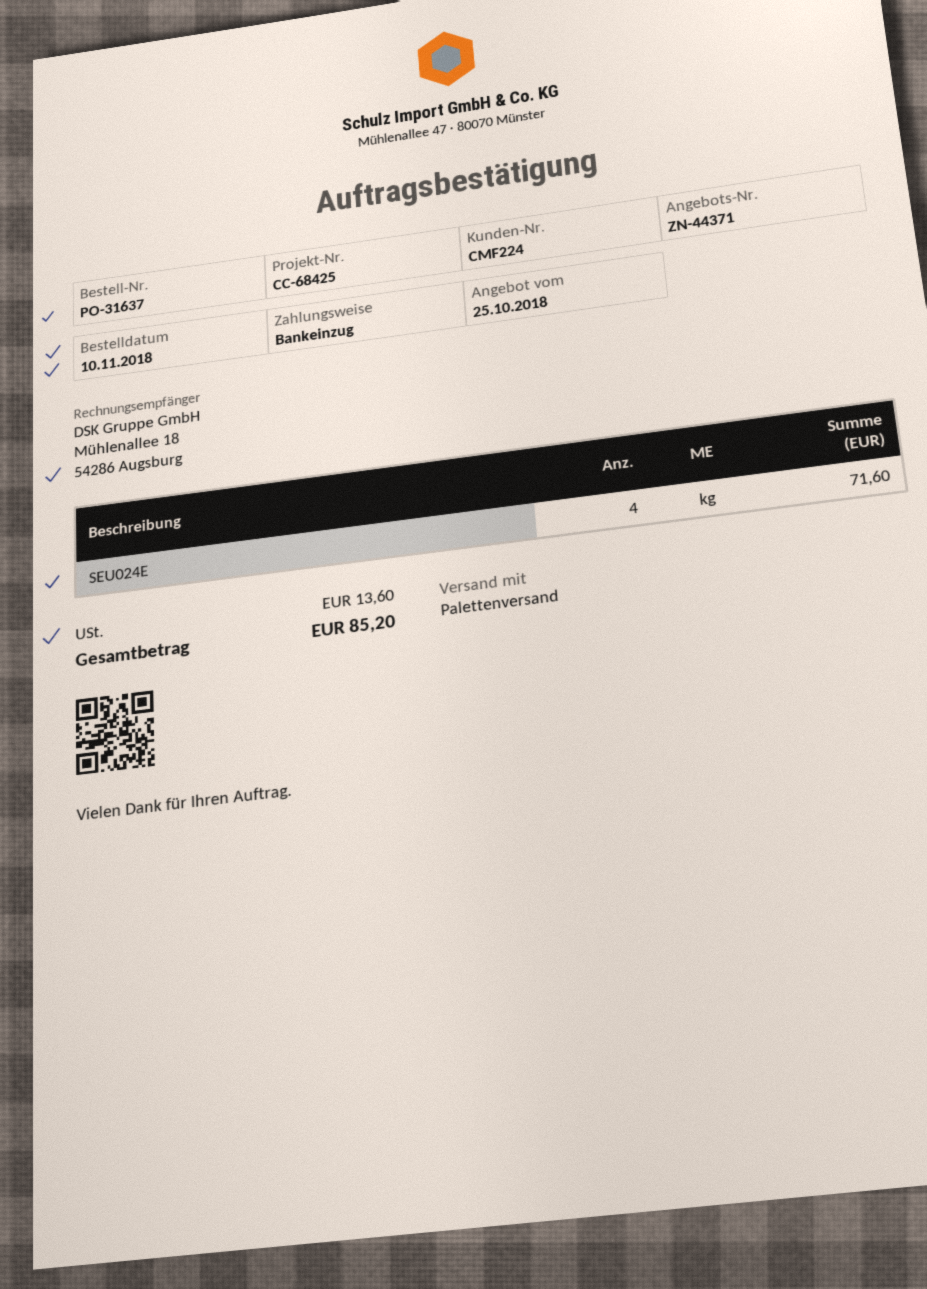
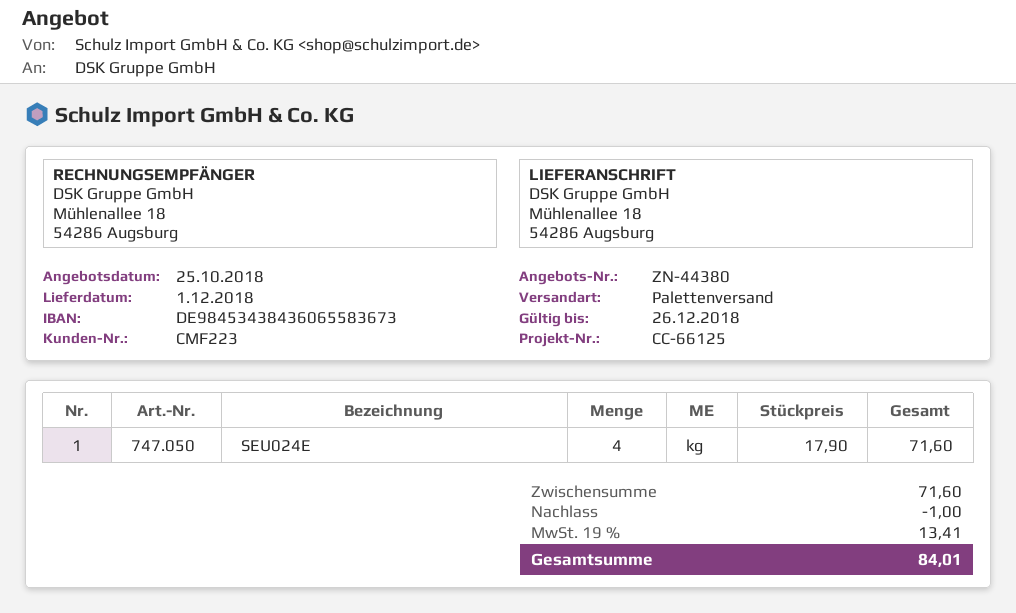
quote number: ZN-44371 -> ZN-44380
customer number: CMF224 -> CMF223
reference: CC-68425 -> CC-66125
discount: none -> 1.00
tax: 13.60 -> 13.41
total: 85.20 -> 84.01

